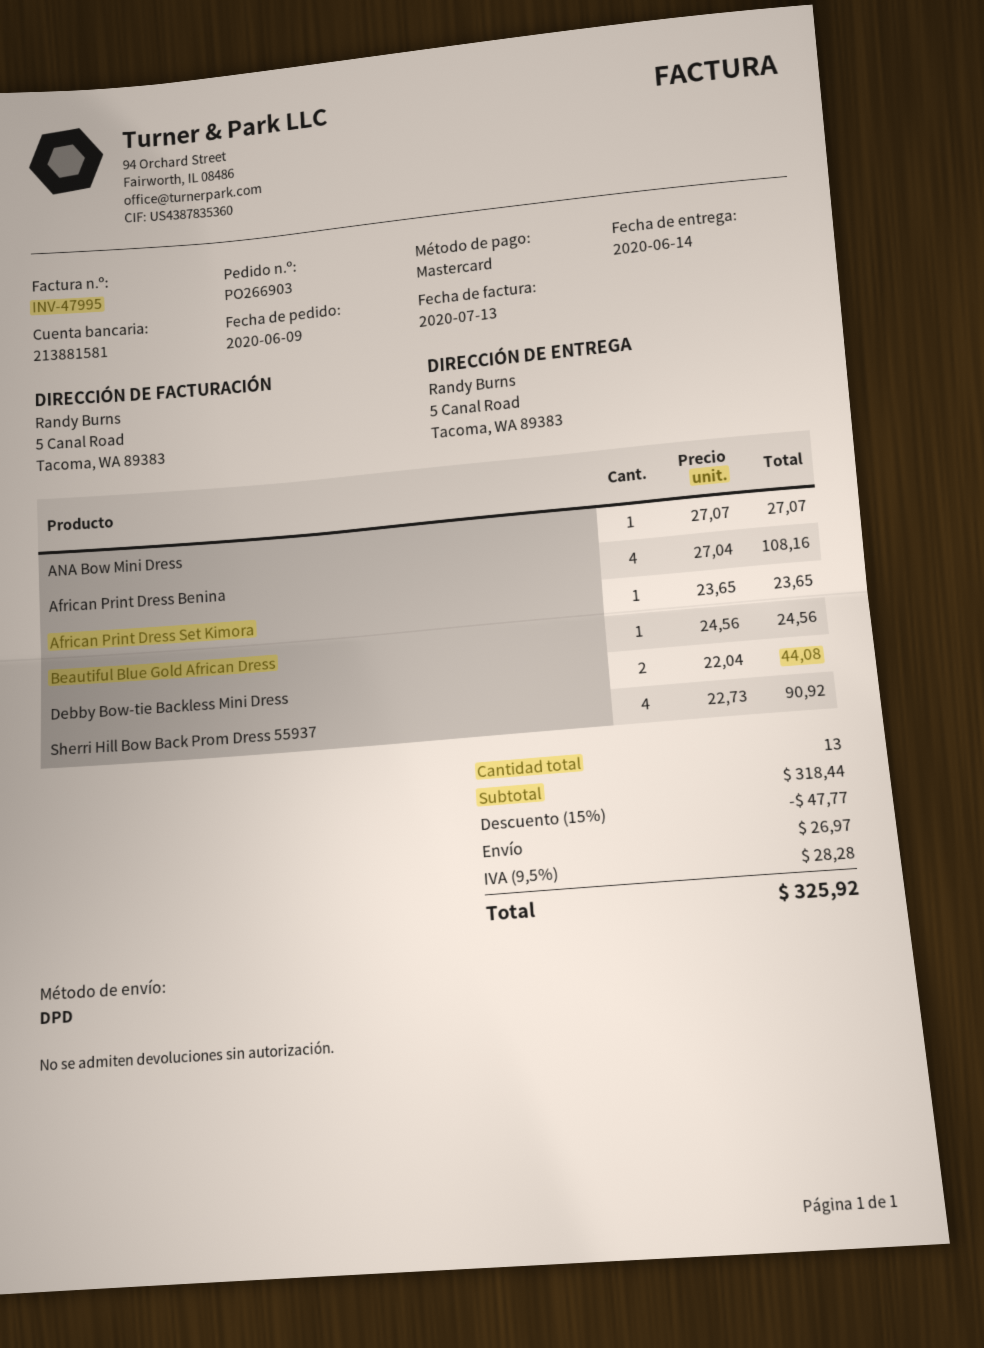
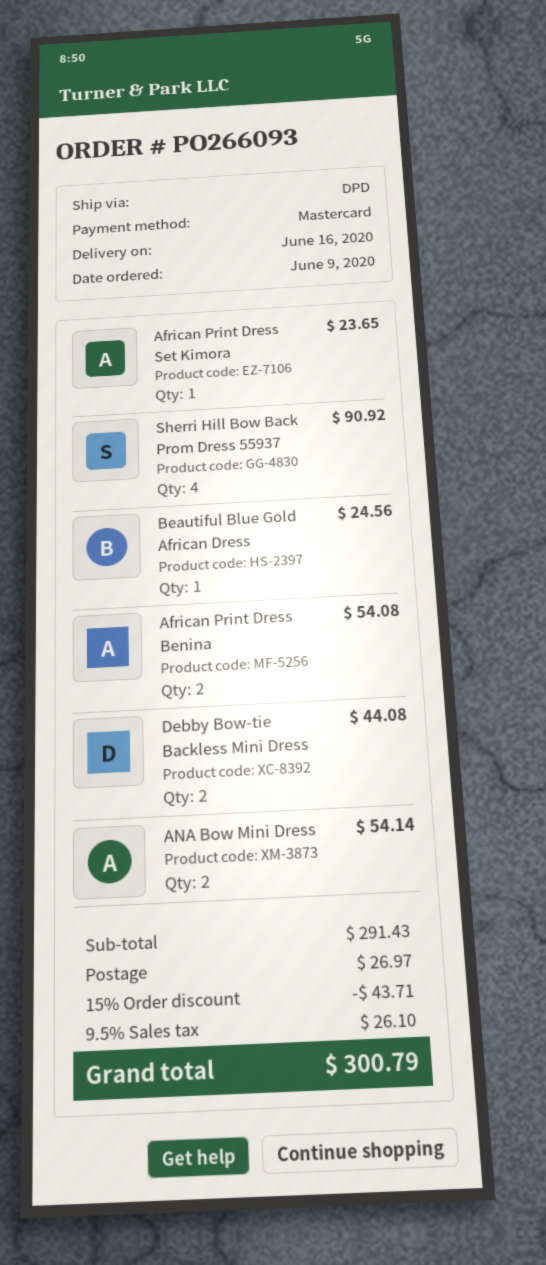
order number: PO266903 -> PO266093
delivery date: 2020-06-14 -> 2020-06-16
ANA Bow Mini Dress: 1 for 27.07 -> 2 for 54.14
African Print Dress Benina: 4 for 108.16 -> 2 for 54.08
subtotal: 318.44 -> 291.43
discount: 15% = 47.77 -> 15% = 43.71
tax: 9.5% = 28.28 -> 9.5% = 26.10
total: 325.92 -> 300.79

